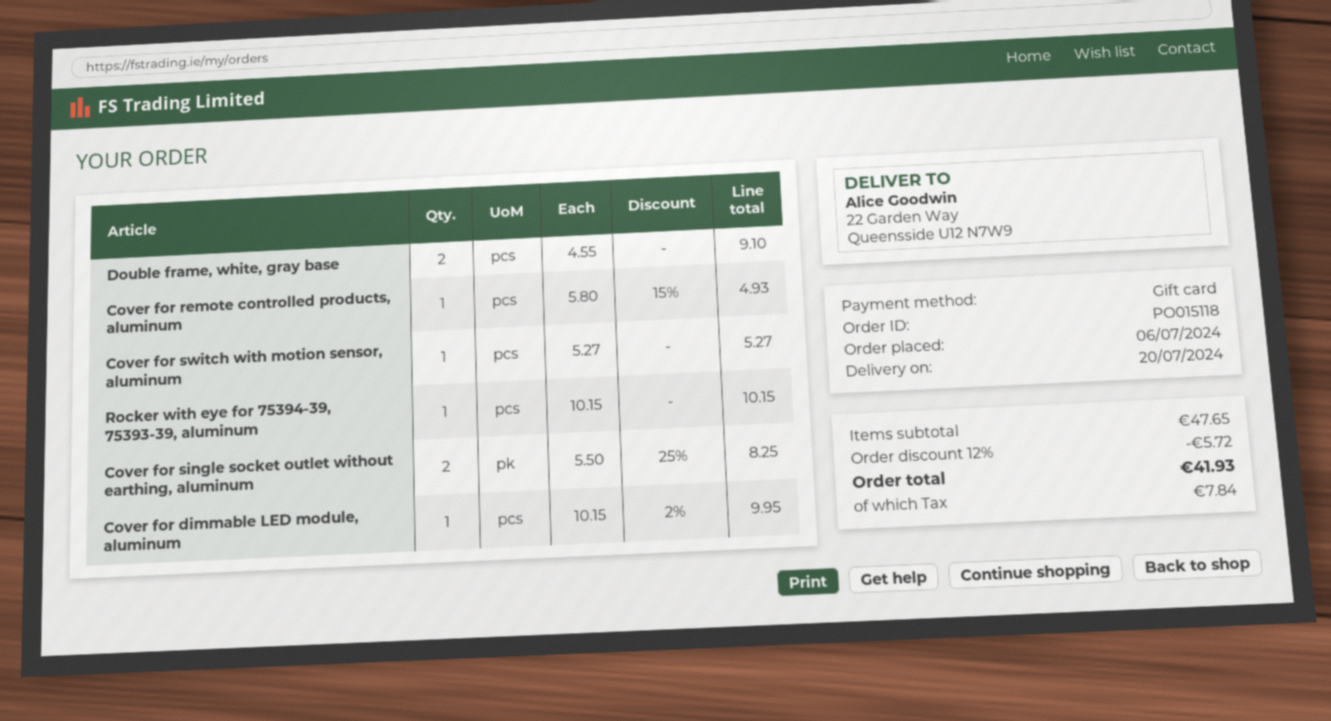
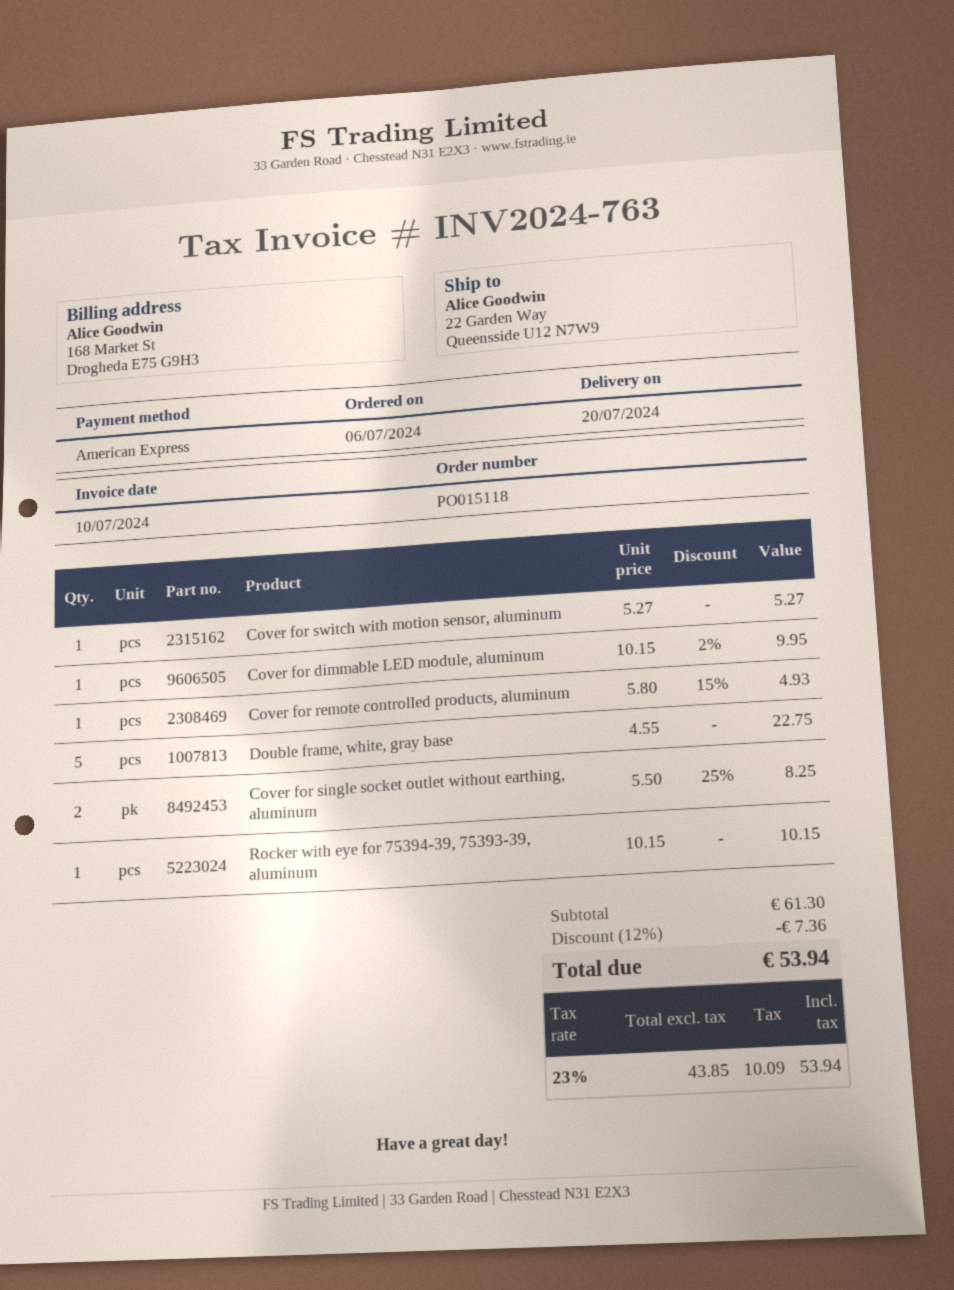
payment method: gift card -> American Express
Double frame, white, gray base: 2 x 4.55 = 9.10 -> 5 x 4.55 = 22.75
subtotal: 47.65 -> 61.30
discount: 12% = 5.72 -> 12% = 7.36
tax: 7.84 -> 10.09
total: 41.93 -> 53.94

